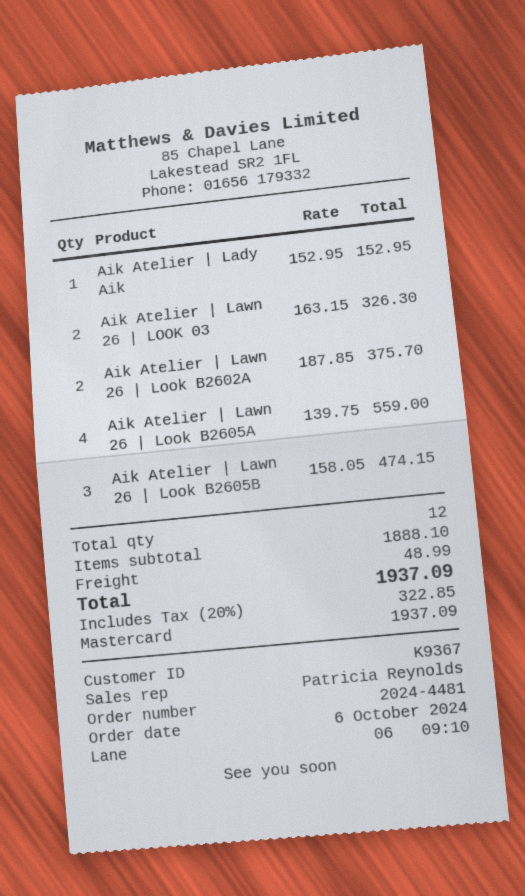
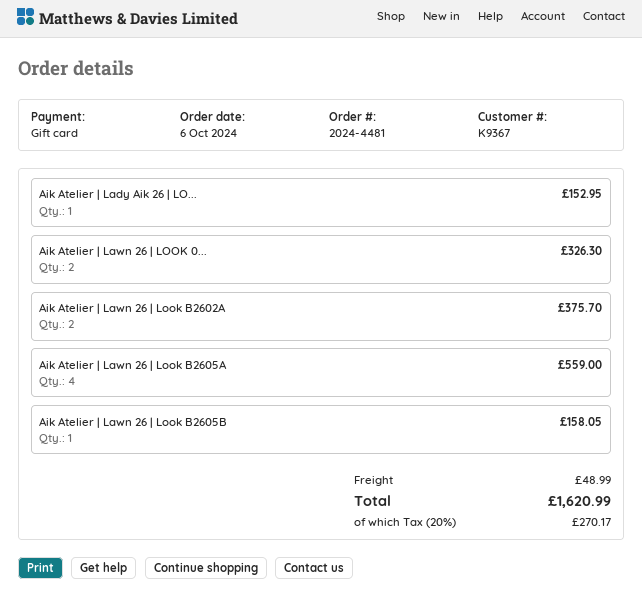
payment method: Mastercard -> gift card
Aik Atelier | Lawn 26 | Look B2605B: 3 for 474.15 -> 1 for 158.05
tax: 20% = 322.85 -> 20% = 270.17
total: 1937.09 -> 1620.99

